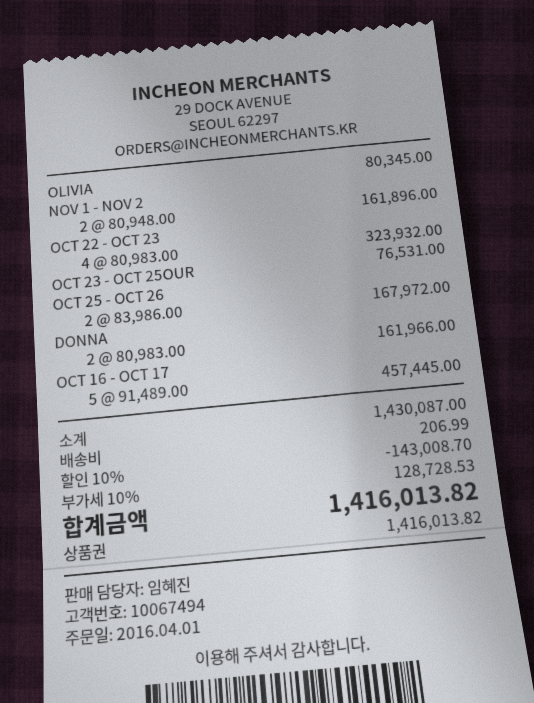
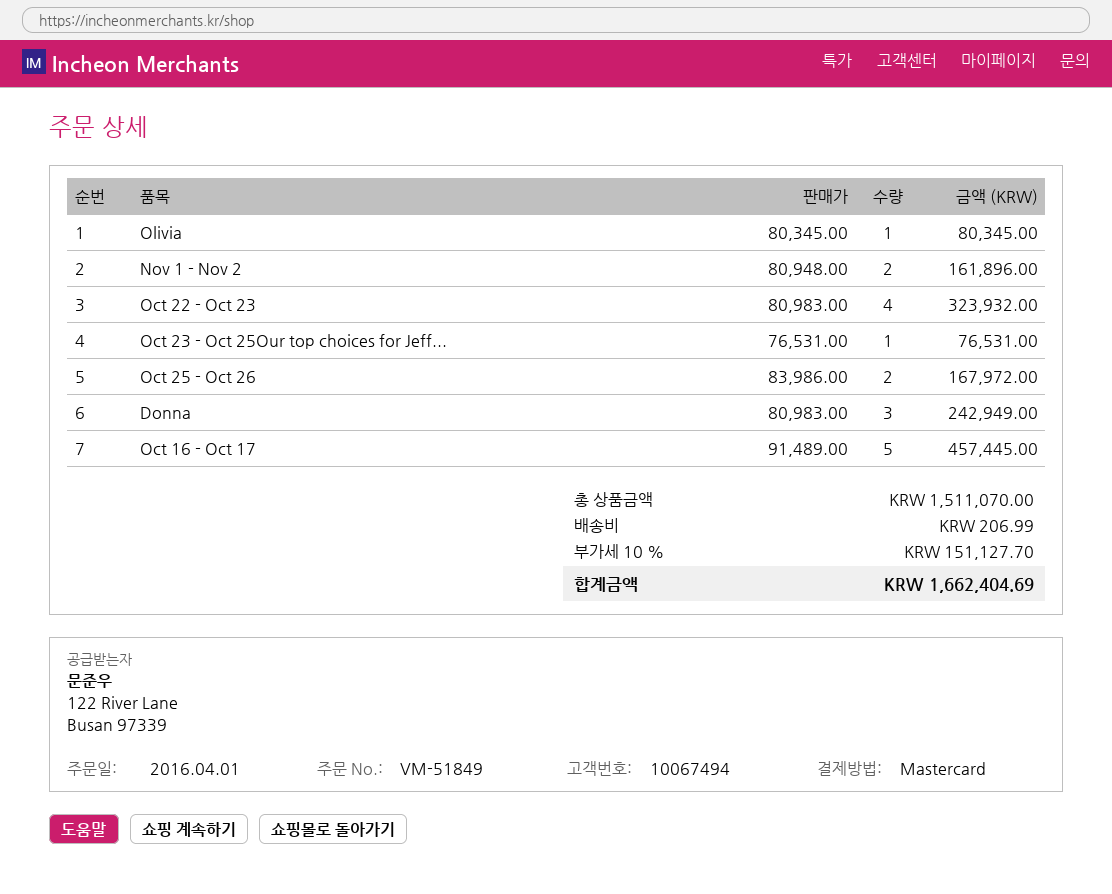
payment method: gift card -> Mastercard
DONNA: 2 x 80983.00 = 161966.00 -> 3 x 80983.00 = 242949.00
subtotal: 1430087.00 -> 1511070.00
discount: 10% = 143008.70 -> none
tax: 10% = 128728.53 -> 10% = 151127.70
total: 1416013.82 -> 1662404.69

